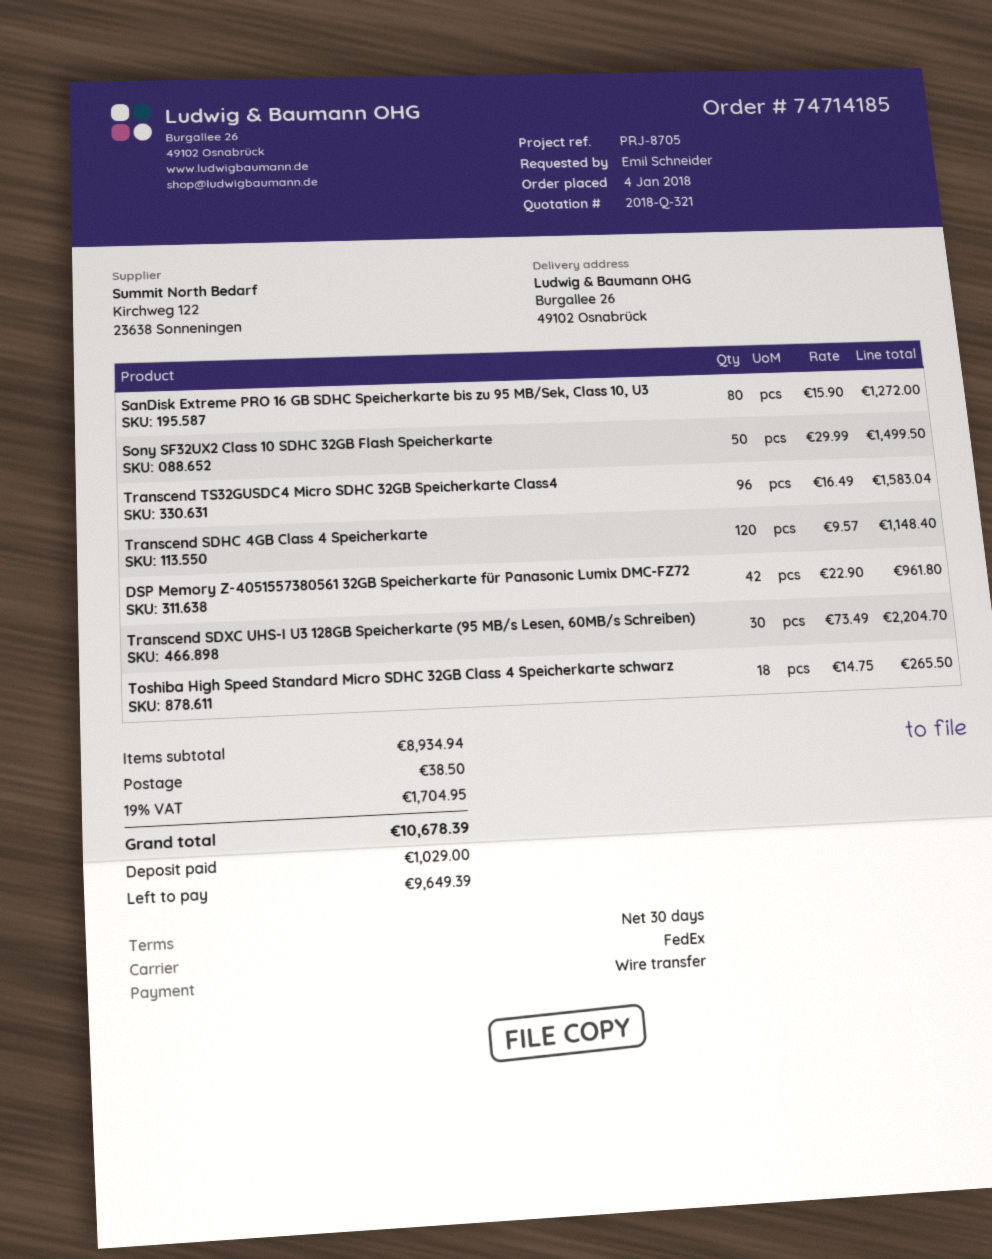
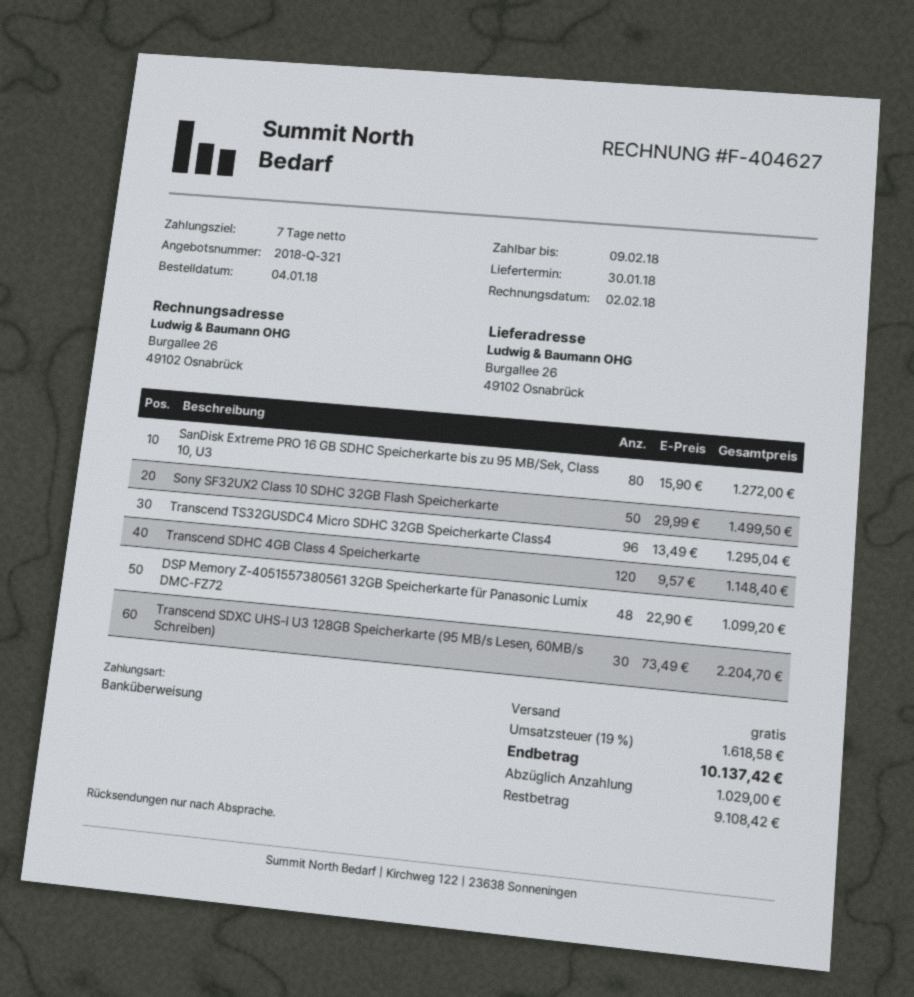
payment terms: 30 days -> 7 days
Transcend TS32GUSDC4 Micro SDHC 32GB Speicherkarte Class4: 96 x 16.49 = 1583.04 -> 96 x 13.49 = 1295.04
DSP Memory Z-4051557380561 32GB Speicherkarte für Panasonic Lumix DMC-FZ72: 42 x 22.90 = 961.80 -> 48 x 22.90 = 1099.20
Toshiba High Speed Standard Micro SDHC 32GB Class 4 Speicherkarte schwarz: 18 x 14.75 = 265.50 -> none
shipping: 38.50 -> 0.00
tax: 19% = 1704.95 -> 19% = 1618.58
total: 10678.39 -> 10137.42
balance: 9649.39 -> 9108.42

